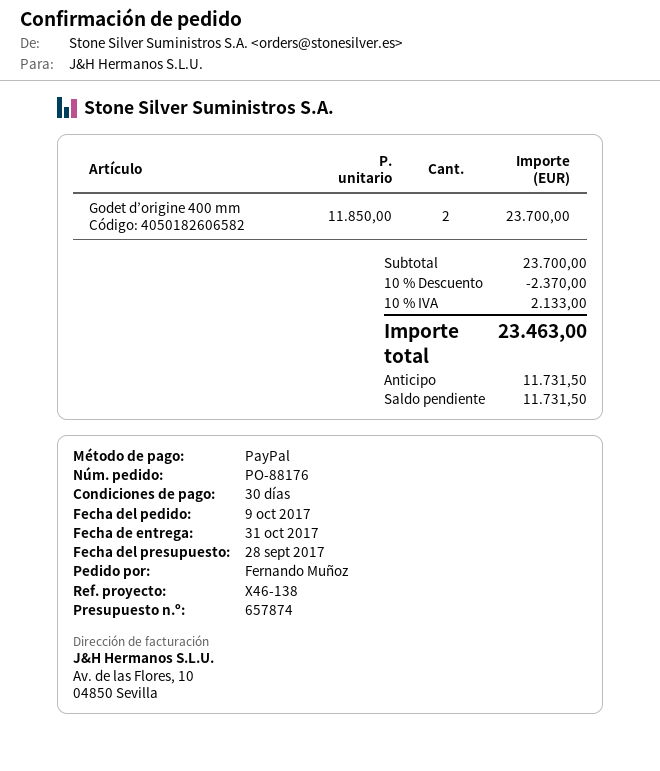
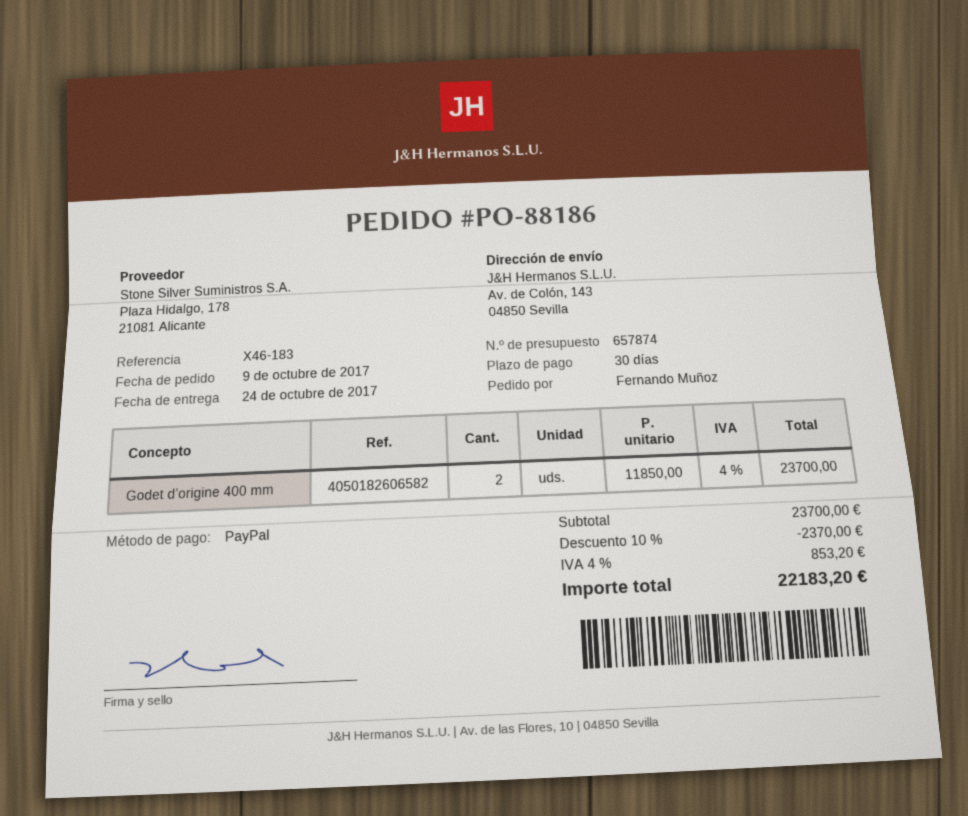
order number: PO-88176 -> PO-88186
delivery date: 2017-10-31 -> 2017-10-24
reference: X46-138 -> X46-183
tax: 10% = 2133.00 -> 4% = 853.20
total: 23463.00 -> 22183.20

